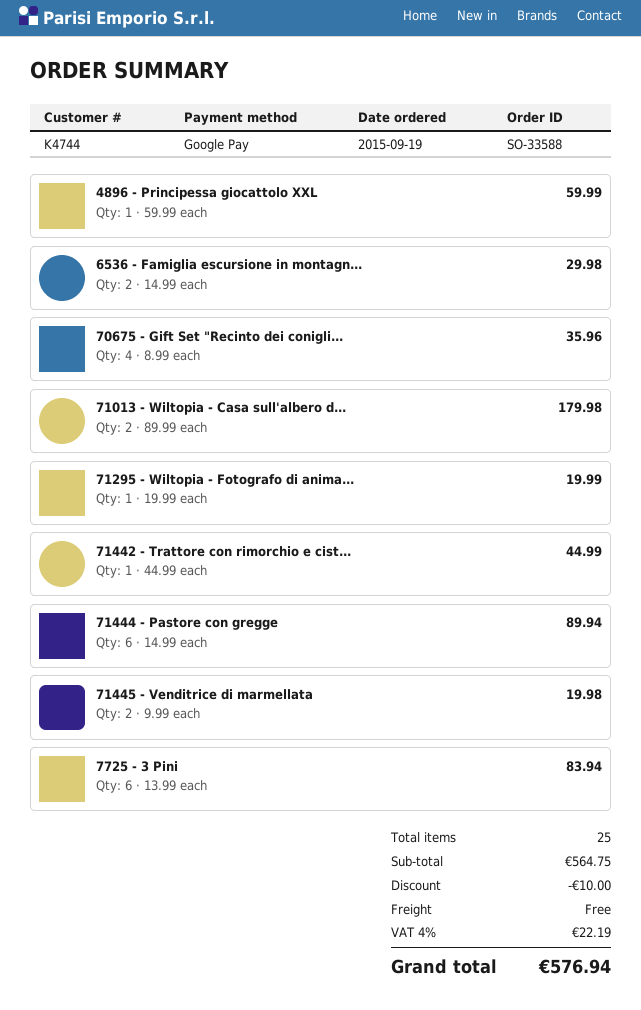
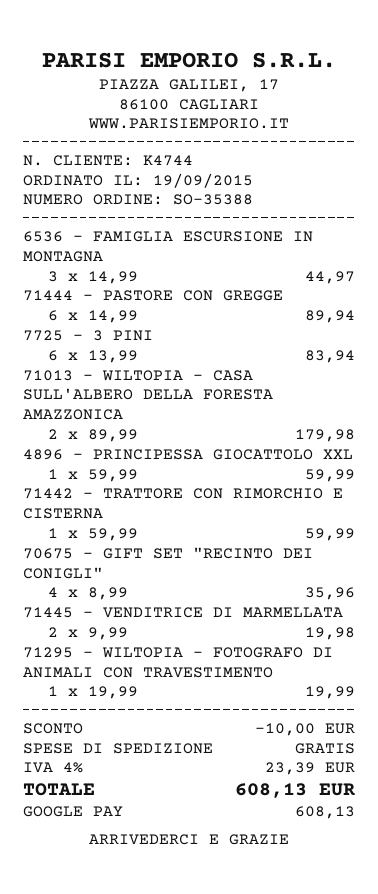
order number: SO-33588 -> SO-35388
6536 - Famiglia escursione in montagn...: 2 x 14.99 = 29.98 -> 3 x 14.99 = 44.97
71442 - Trattore con rimorchio e cist...: 1 x 44.99 = 44.99 -> 1 x 59.99 = 59.99
tax: 4% = 22.19 -> 4% = 23.39
total: 576.94 -> 608.13

